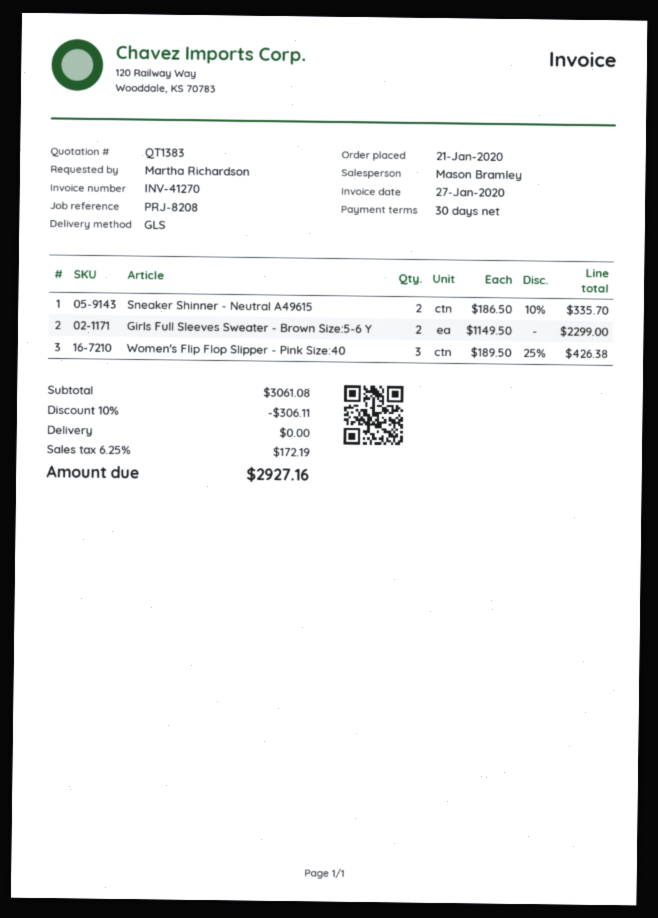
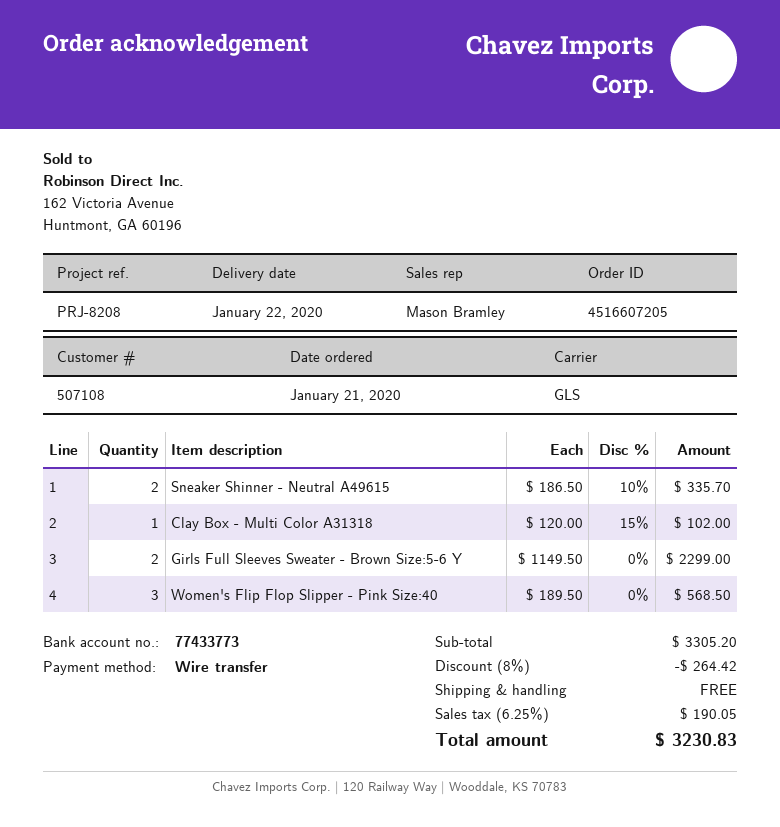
Women's Flip Flop Slipper - Pink Size:40: 3 x 189.50 - 25% = 426.38 -> 3 x 189.50 = 568.50
Clay Box - Multi Color A31318: none -> 1 x 120.00 - 15% = 102.00
subtotal: 3061.08 -> 3305.20
discount: 10% = 306.11 -> 8% = 264.42
tax: 6.25% = 172.19 -> 6.25% = 190.05
total: 2927.16 -> 3230.83

